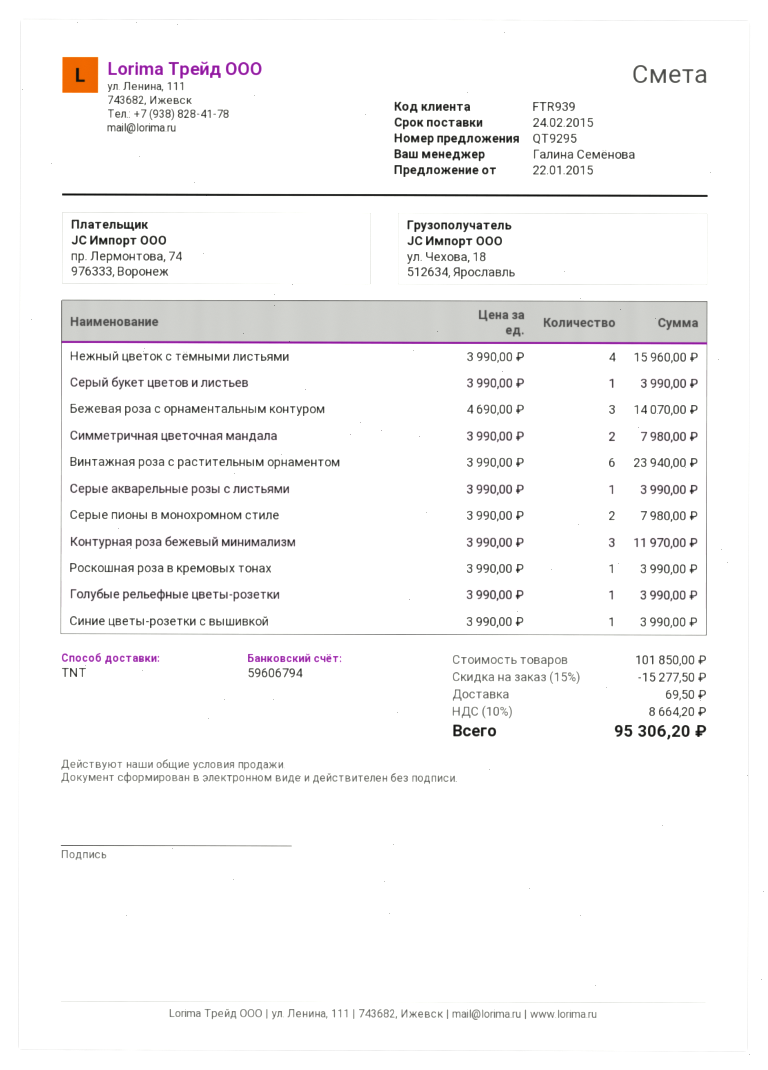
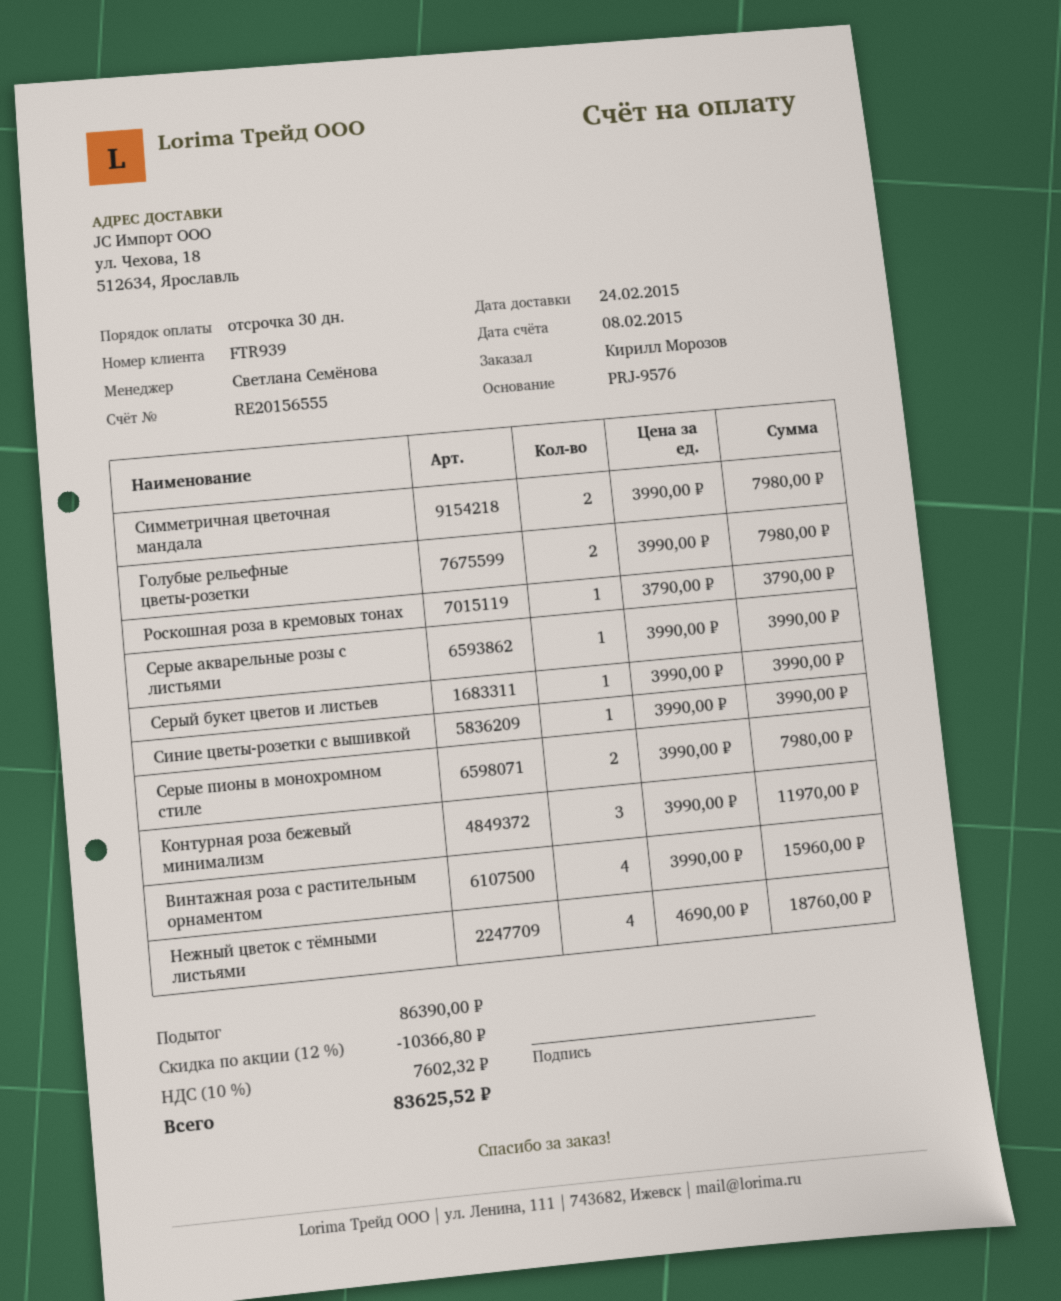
sales rep: Галина Семёнова -> Светлана Семёнова
Нежный цветок с тёмными листьями: 4 x 3990.00 = 15960.00 -> 4 x 4690.00 = 18760.00
Бежевая роза с орнаментальным контуром: 3 x 4690.00 = 14070.00 -> none
Винтажная роза с растительным орнаментом: 6 x 3990.00 = 23940.00 -> 4 x 3990.00 = 15960.00
Роскошная роза в кремовых тонах: 1 x 3990.00 = 3990.00 -> 1 x 3790.00 = 3790.00
Голубые рельефные цветы-розетки: 1 x 3990.00 = 3990.00 -> 2 x 3990.00 = 7980.00
subtotal: 101850.00 -> 86390.00
discount: 15% = 15277.50 -> 12% = 10366.80
shipping: 69.50 -> none
tax: 10% = 8664.20 -> 10% = 7602.32
total: 95306.20 -> 83625.52

